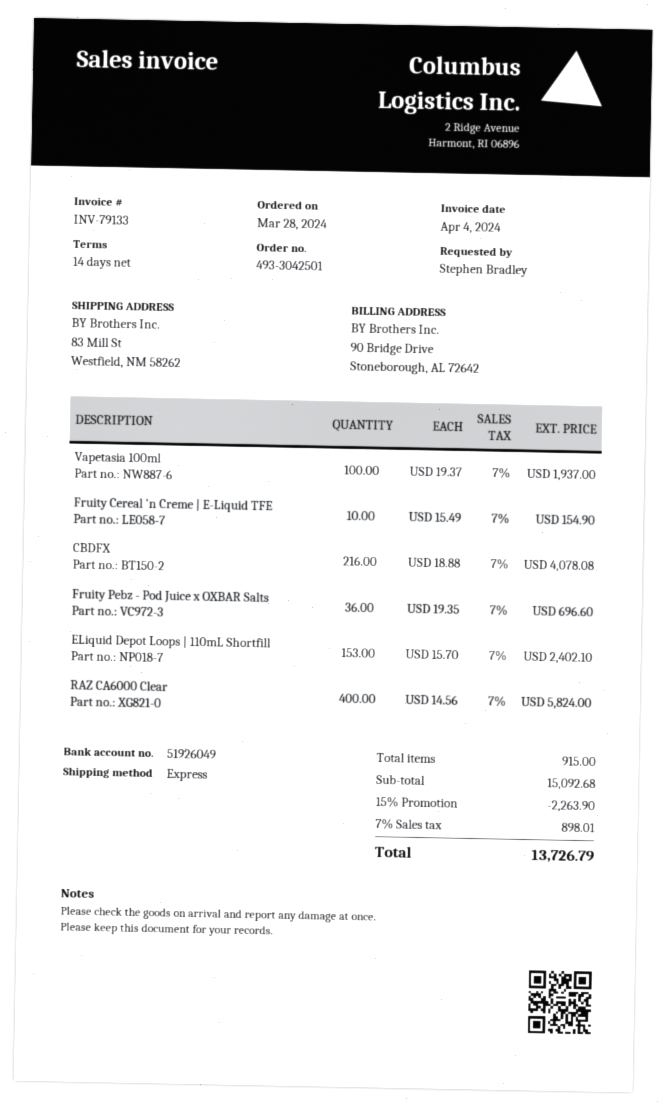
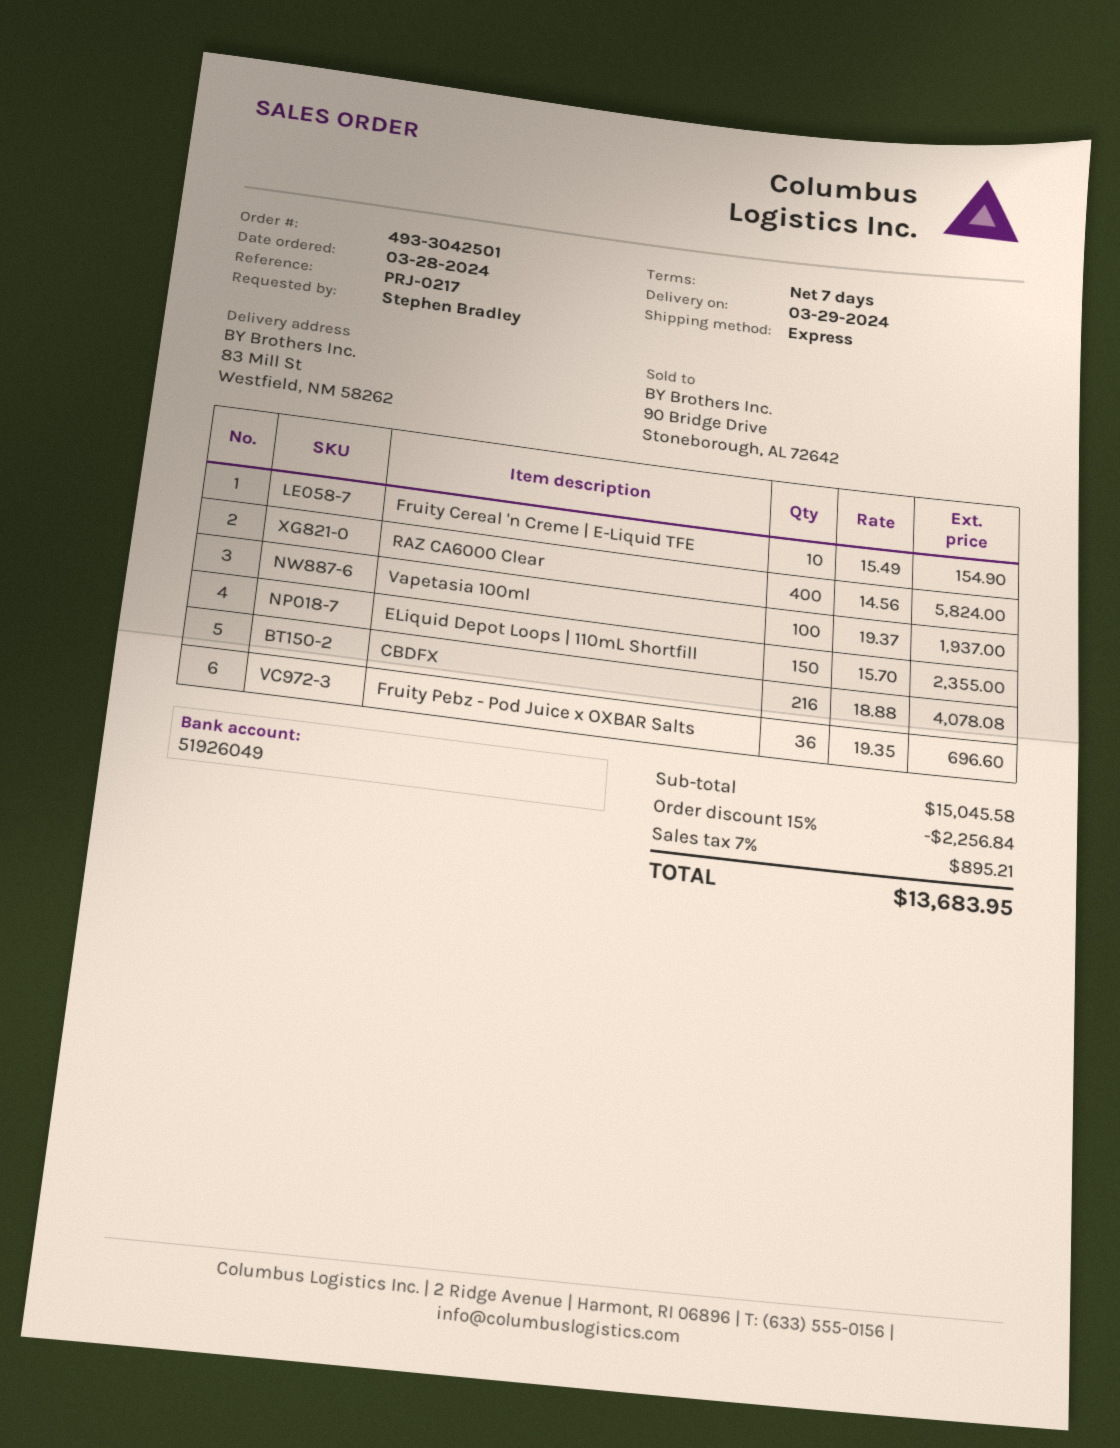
payment terms: 14 days -> 7 days
ELiquid Depot Loops | 110mL Shortfill: 153 x 15.70 = 2402.10 -> 150 x 15.70 = 2355.00
subtotal: 15092.68 -> 15045.58
discount: 15% = 2263.90 -> 15% = 2256.84
tax: 7% = 898.01 -> 7% = 895.21
total: 13726.79 -> 13683.95

